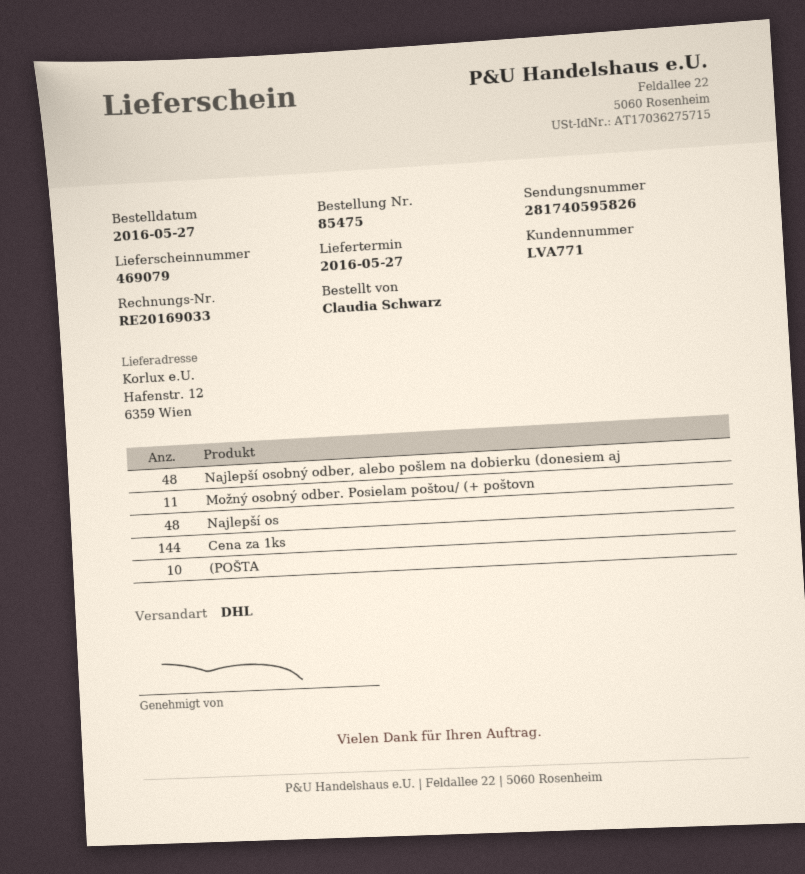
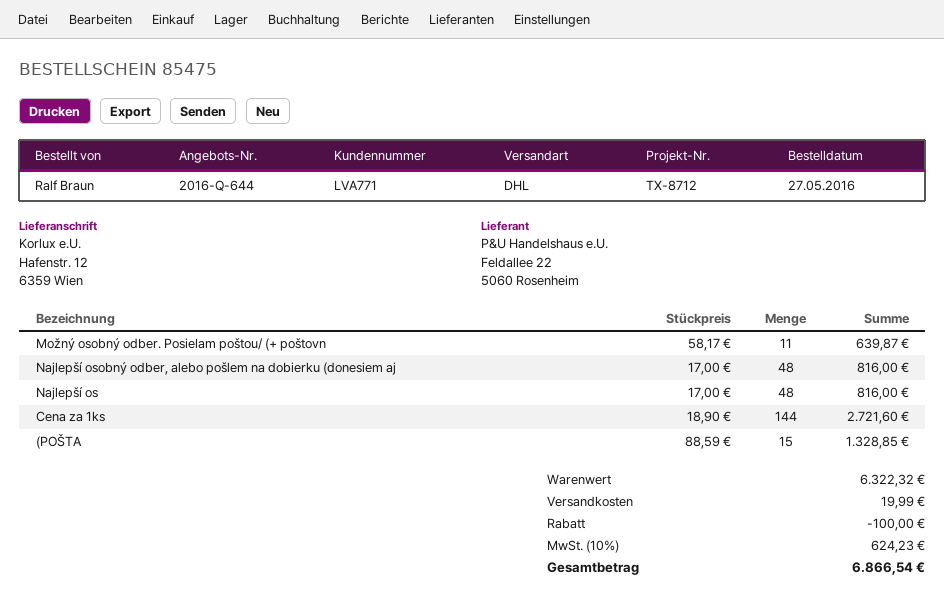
ordered by: Claudia Schwarz -> Ralf Braun
(POŠTA: 10 -> 15

